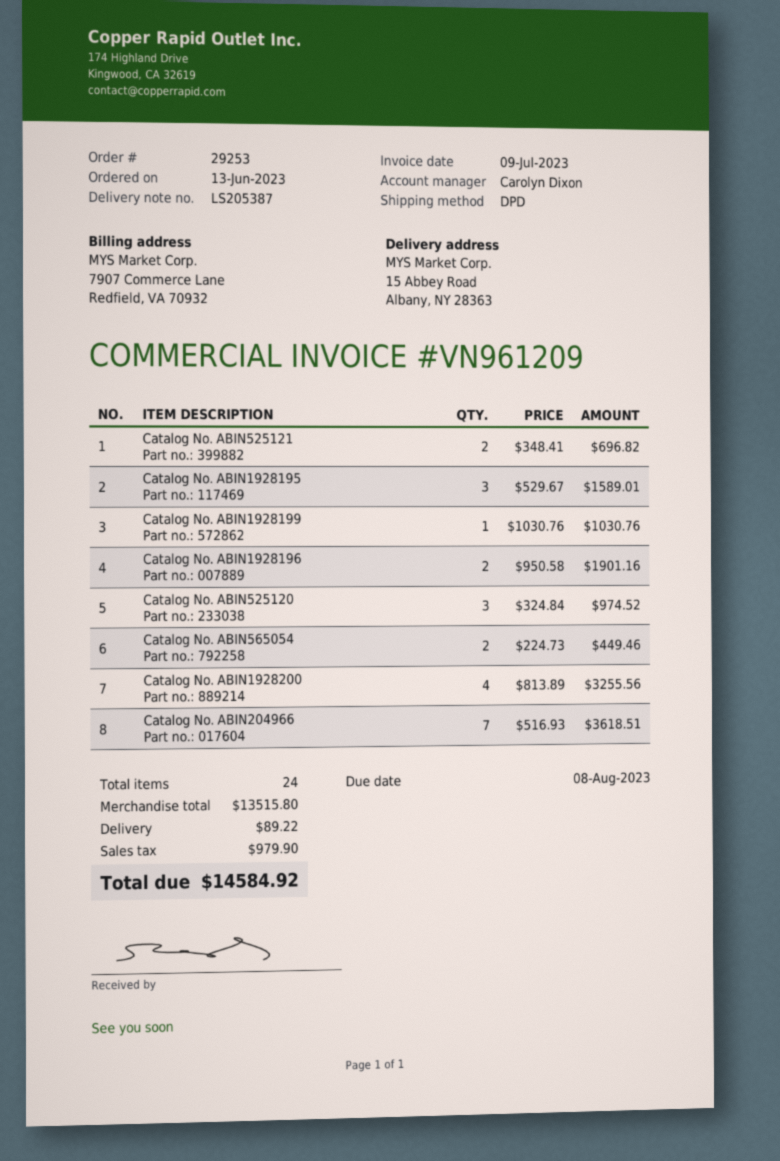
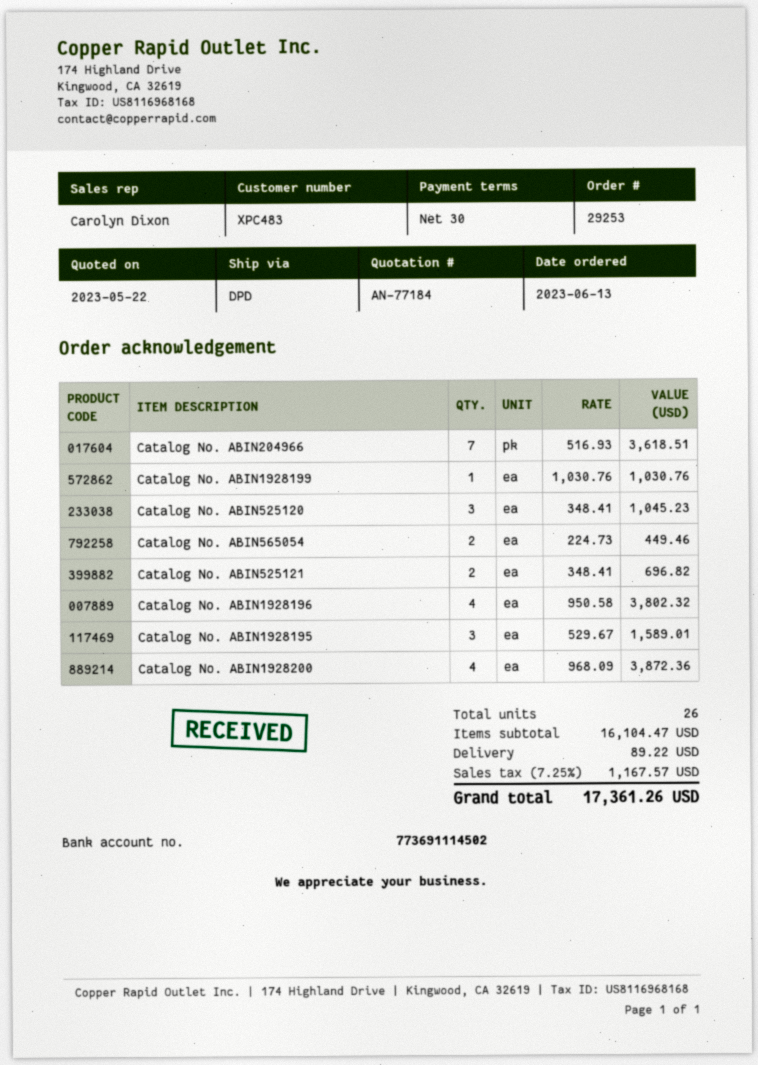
Catalog No. ABIN1928196: 2 x 950.58 = 1901.16 -> 4 x 950.58 = 3802.32
Catalog No. ABIN525120: 3 x 324.84 = 974.52 -> 3 x 348.41 = 1045.23
Catalog No. ABIN1928200: 4 x 813.89 = 3255.56 -> 4 x 968.09 = 3872.36
total quantity: 24 -> 26
subtotal: 13515.80 -> 16104.47
tax: 979.90 -> 1167.57
total: 14584.92 -> 17361.26

